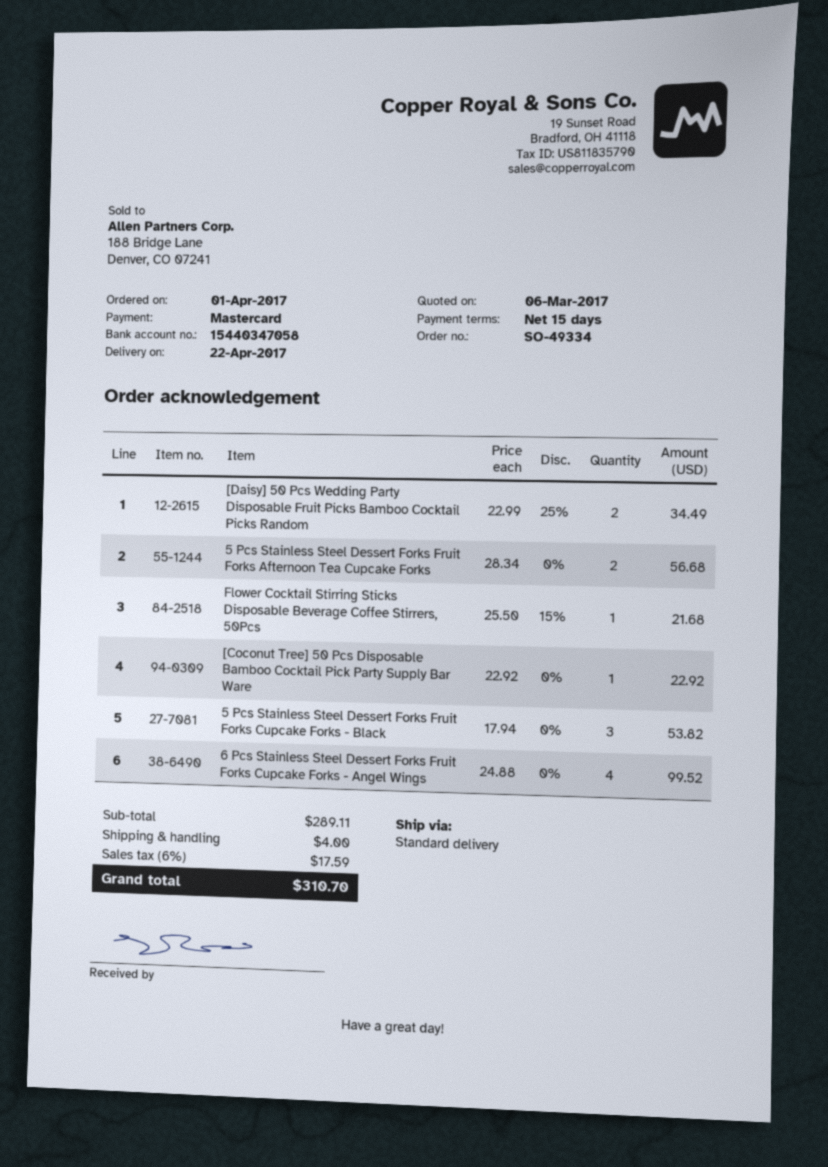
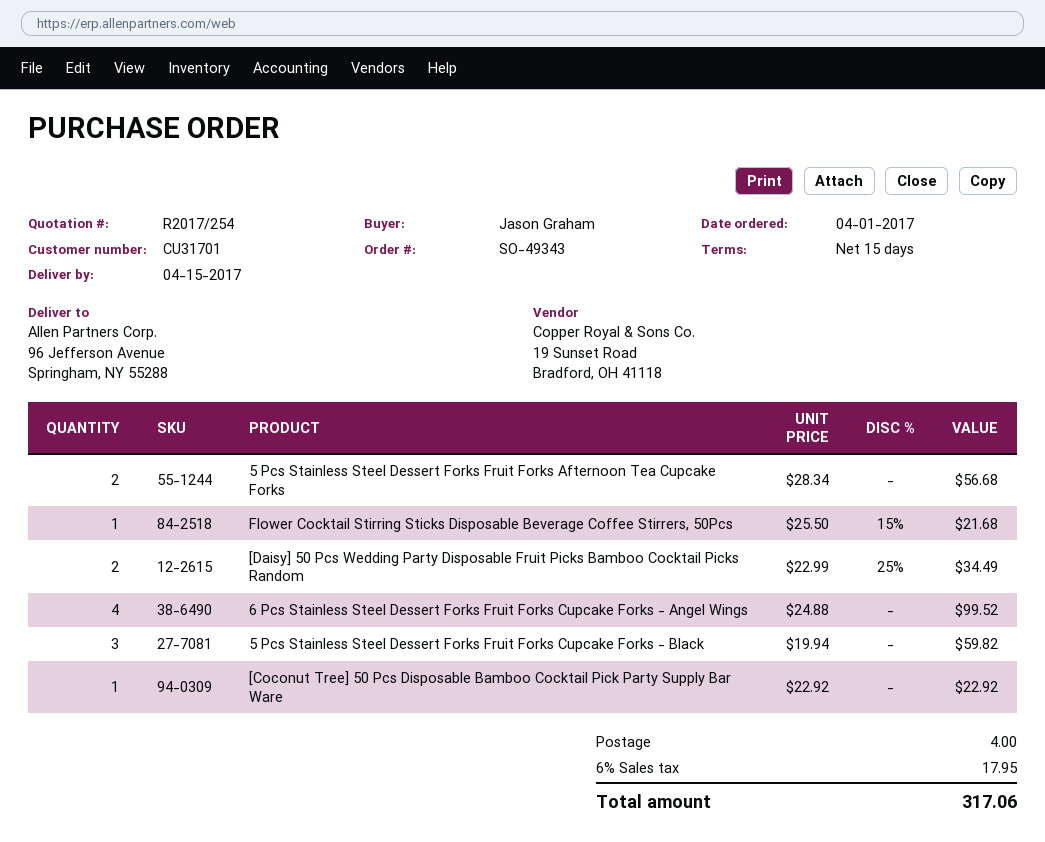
order number: SO-49334 -> SO-49343
delivery date: 2017-04-22 -> 2017-04-15
5 Pcs Stainless Steel Dessert Forks Fruit Forks Cupcake Forks - Black: 3 x 17.94 = 53.82 -> 3 x 19.94 = 59.82
tax: 6% = 17.59 -> 6% = 17.95
total: 310.70 -> 317.06

